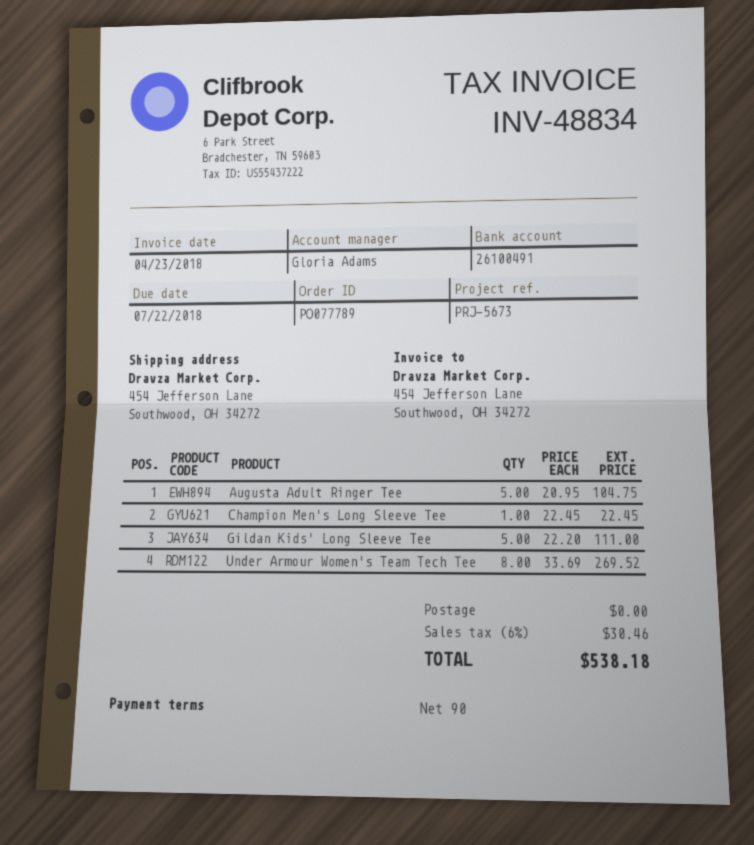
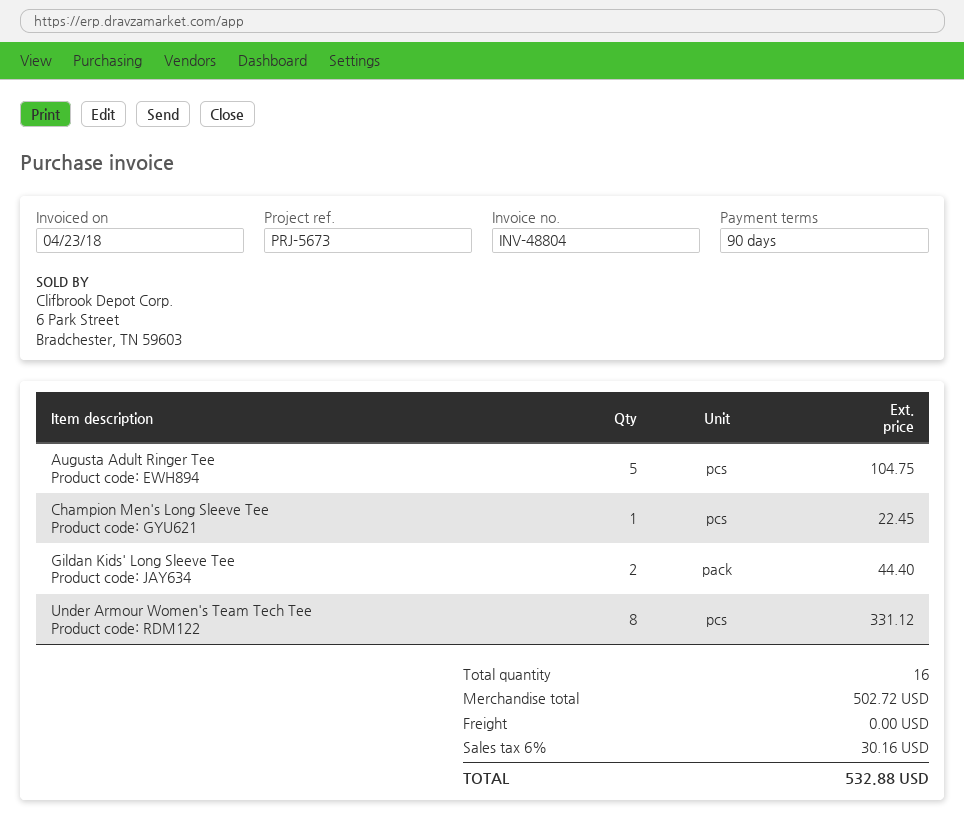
invoice number: INV-48834 -> INV-48804
Gildan Kids' Long Sleeve Tee: 5 for 111.00 -> 2 for 44.40
Under Armour Women's Team Tech Tee: 8 for 269.52 -> 8 for 331.12
tax: 6% = 30.46 -> 6% = 30.16
total: 538.18 -> 532.88

